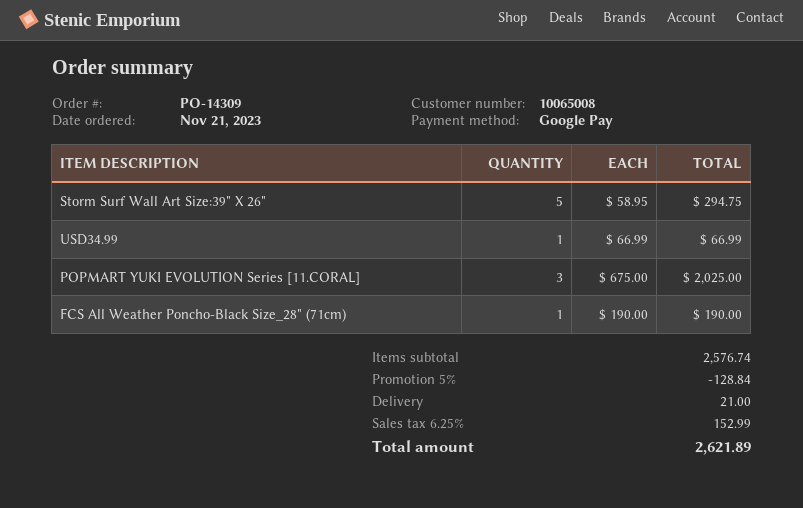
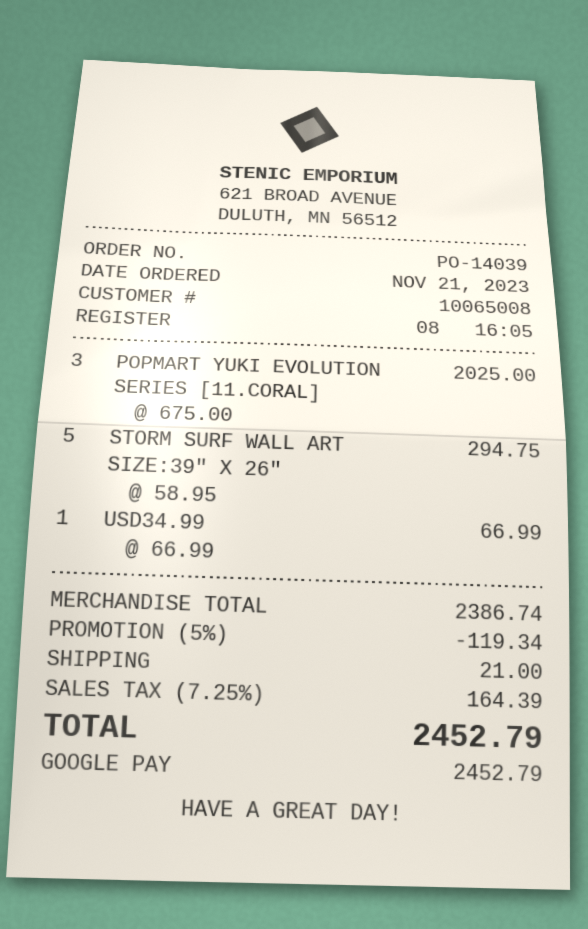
order number: PO-14309 -> PO-14039
FCS All Weather Poncho-Black Size_28" (71cm): 1 x 190.00 = 190.00 -> none
subtotal: 2576.74 -> 2386.74
discount: 5% = 128.84 -> 5% = 119.34
tax: 6.25% = 152.99 -> 7.25% = 164.39
total: 2621.89 -> 2452.79

